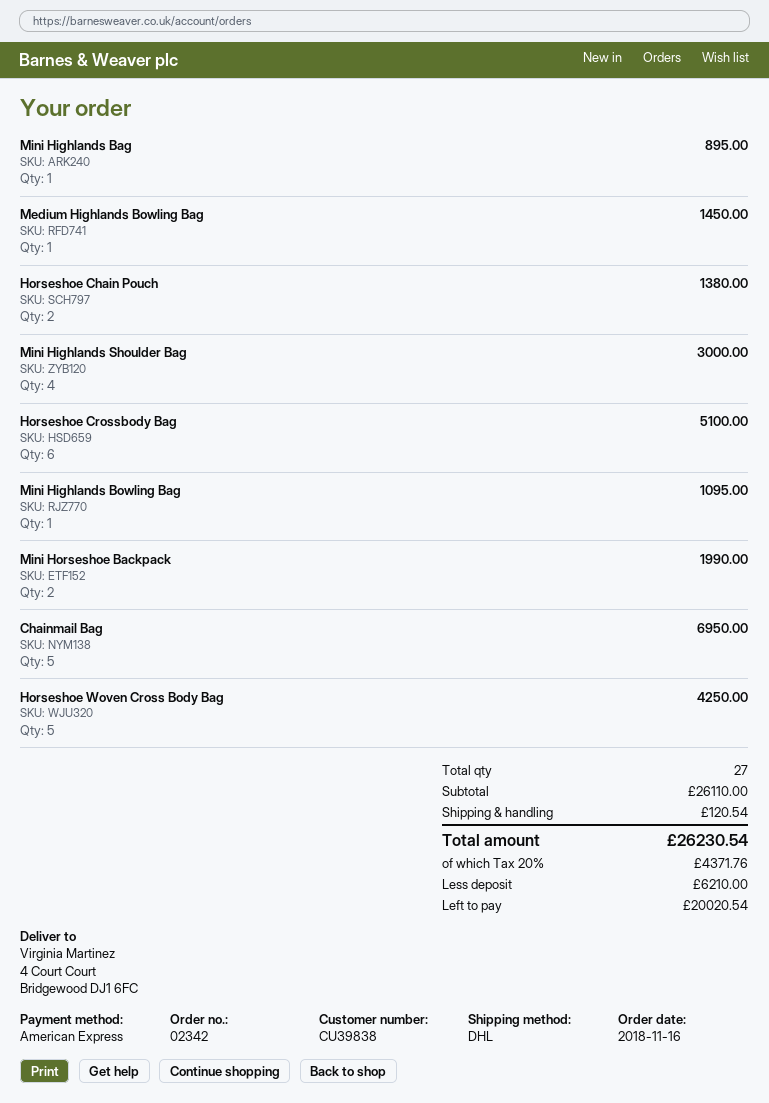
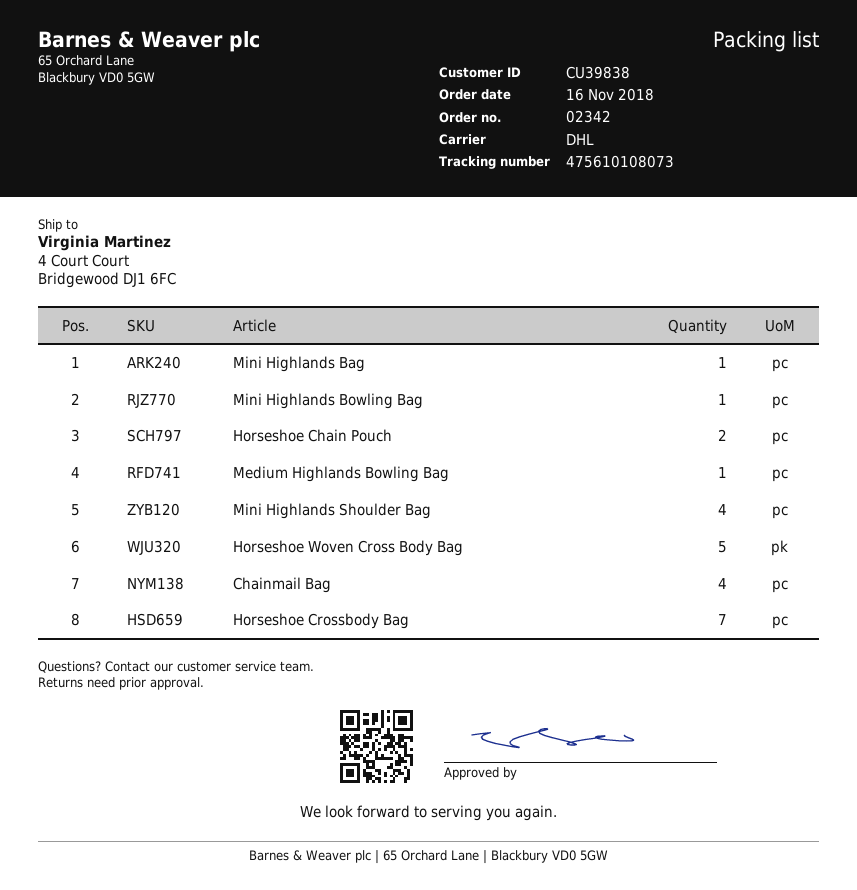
Horseshoe Crossbody Bag: 6 -> 7
Mini Horseshoe Backpack: 2 -> none
Chainmail Bag: 5 -> 4

